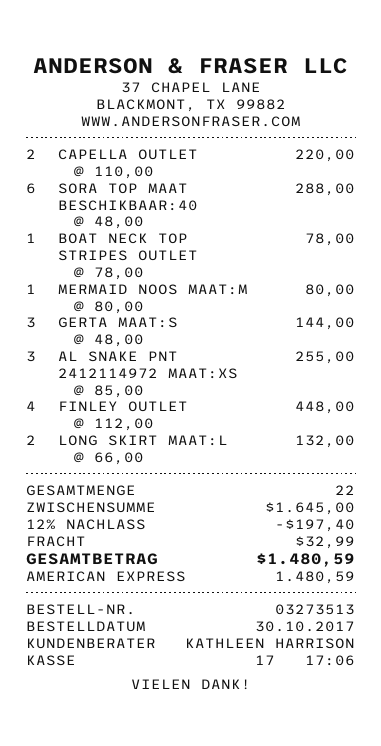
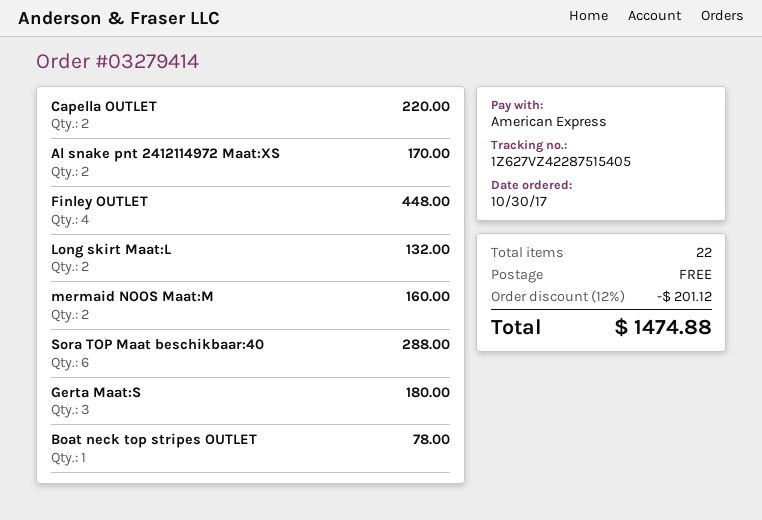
order number: 03273513 -> 03279414
MERMAID NOOS MAAT:M: 1 for 80.00 -> 2 for 160.00
GERTA MAAT:S: 3 for 144.00 -> 3 for 180.00
AL SNAKE PNT 2412114972 MAAT:XS: 3 for 255.00 -> 2 for 170.00
discount: 12% = 197.40 -> 12% = 201.12
shipping: 32.99 -> 0.00
total: 1480.59 -> 1474.88

